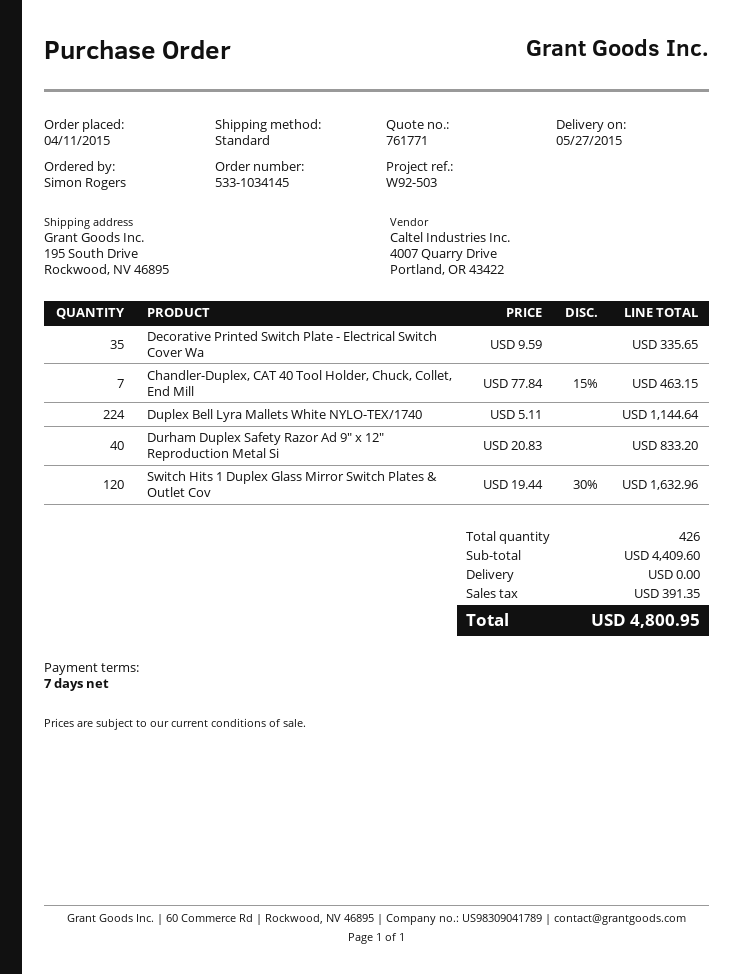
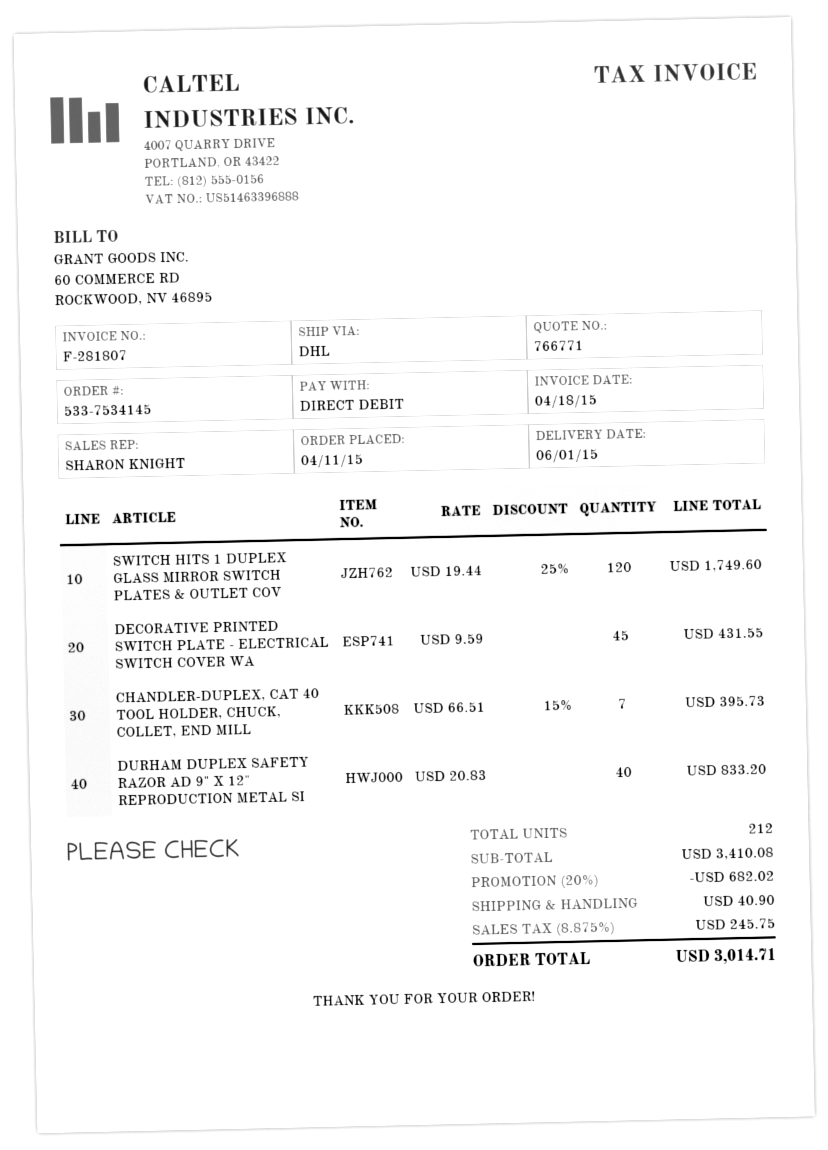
quote number: 761771 -> 766771
order number: 533-1034145 -> 533-7534145
delivery date: 2015-05-27 -> 2015-06-01
shipping method: standard -> DHL
Decorative Printed Switch Plate - Electrical Switch Cover Wa: 35 x 9.59 = 335.65 -> 45 x 9.59 = 431.55
Chandler-Duplex, CAT 40 Tool Holder, Chuck, Collet, End Mill: 7 x 77.84 - 15% = 463.15 -> 7 x 66.51 - 15% = 395.73
Duplex Bell Lyra Mallets White NYLO-TEX/1740: 224 x 5.11 = 1144.64 -> none
Switch Hits 1 Duplex Glass Mirror Switch Plates & Outlet Cov: 120 x 19.44 - 30% = 1632.96 -> 120 x 19.44 - 25% = 1749.60
total quantity: 426 -> 212
subtotal: 4409.60 -> 3410.08
discount: none -> 20% = 682.02
shipping: 0.00 -> 40.90
tax: 391.35 -> 245.75
total: 4800.95 -> 3014.71

